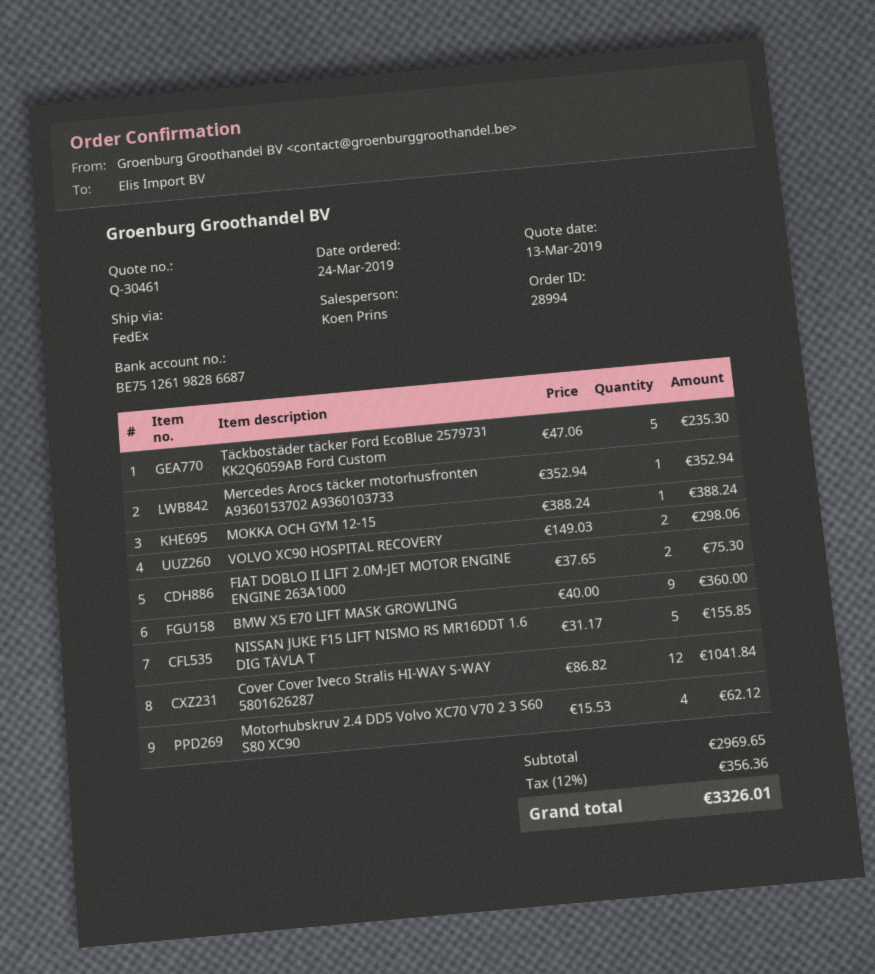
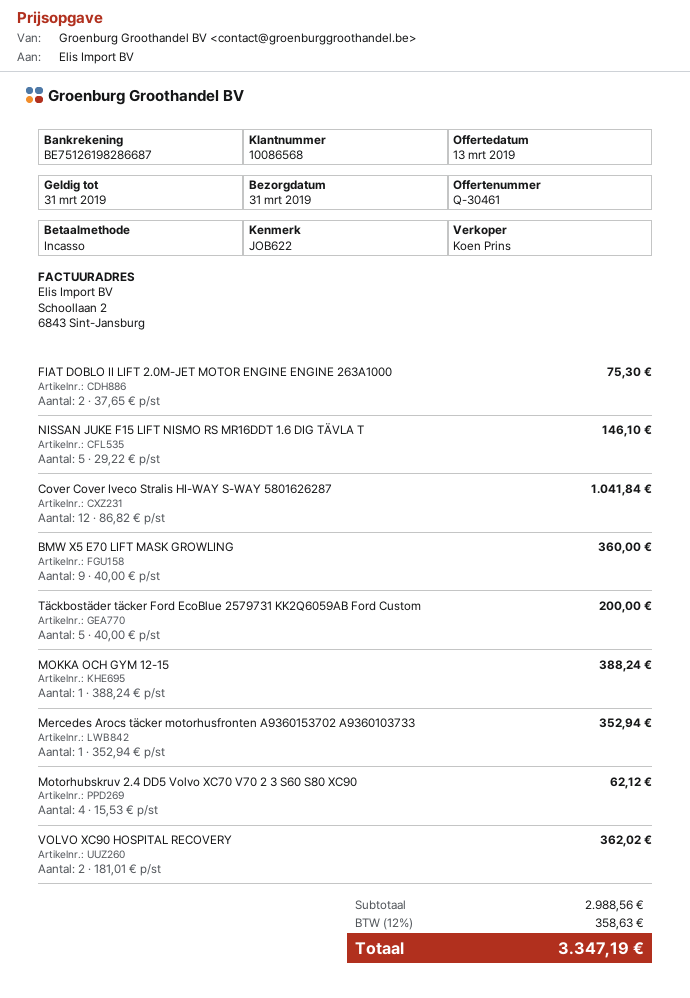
Täckbostäder täcker Ford EcoBlue 2579731 KK2Q6059AB Ford Custom: 5 x 47.06 = 235.30 -> 5 x 40.00 = 200.00
VOLVO XC90 HOSPITAL RECOVERY: 2 x 149.03 = 298.06 -> 2 x 181.01 = 362.02
NISSAN JUKE F15 LIFT NISMO RS MR16DDT 1.6 DIG TÄVLA T: 5 x 31.17 = 155.85 -> 5 x 29.22 = 146.10
subtotal: 2969.65 -> 2988.56
tax: 12% = 356.36 -> 12% = 358.63
total: 3326.01 -> 3347.19

